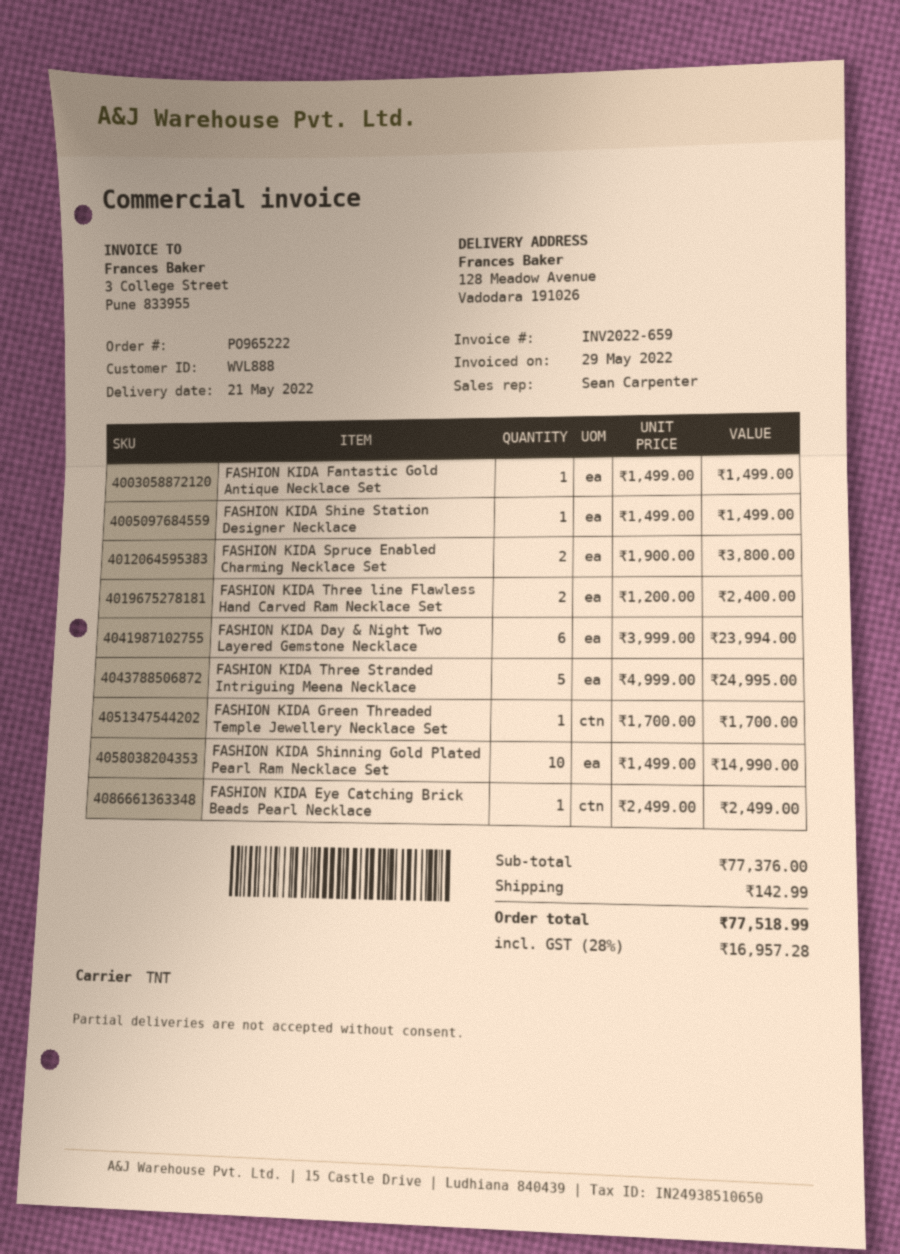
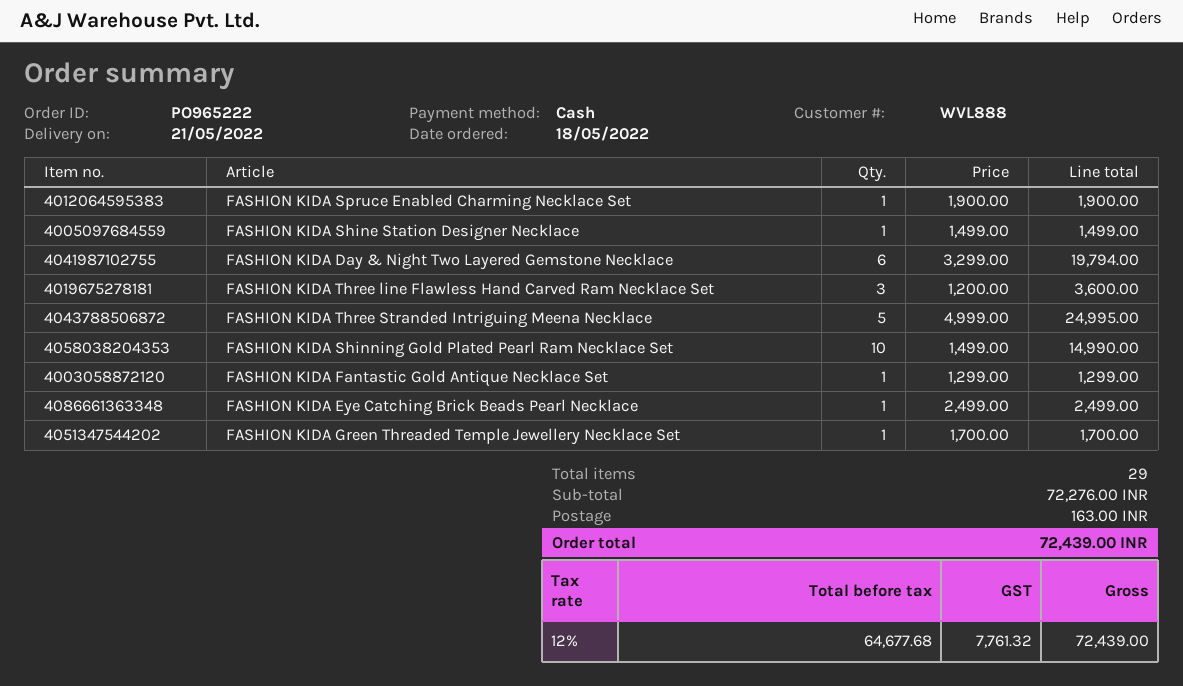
FASHION KIDA Fantastic Gold Antique Necklace Set: 1 x 1499.00 = 1499.00 -> 1 x 1299.00 = 1299.00
FASHION KIDA Spruce Enabled Charming Necklace Set: 2 x 1900.00 = 3800.00 -> 1 x 1900.00 = 1900.00
FASHION KIDA Three line Flawless Hand Carved Ram Necklace Set: 2 x 1200.00 = 2400.00 -> 3 x 1200.00 = 3600.00
FASHION KIDA Day & Night Two Layered Gemstone Necklace: 6 x 3999.00 = 23994.00 -> 6 x 3299.00 = 19794.00
subtotal: 77376.00 -> 72276.00
shipping: 142.99 -> 163.00
tax: 28% = 16957.28 -> 12% = 7761.32
total: 77518.99 -> 72439.00

